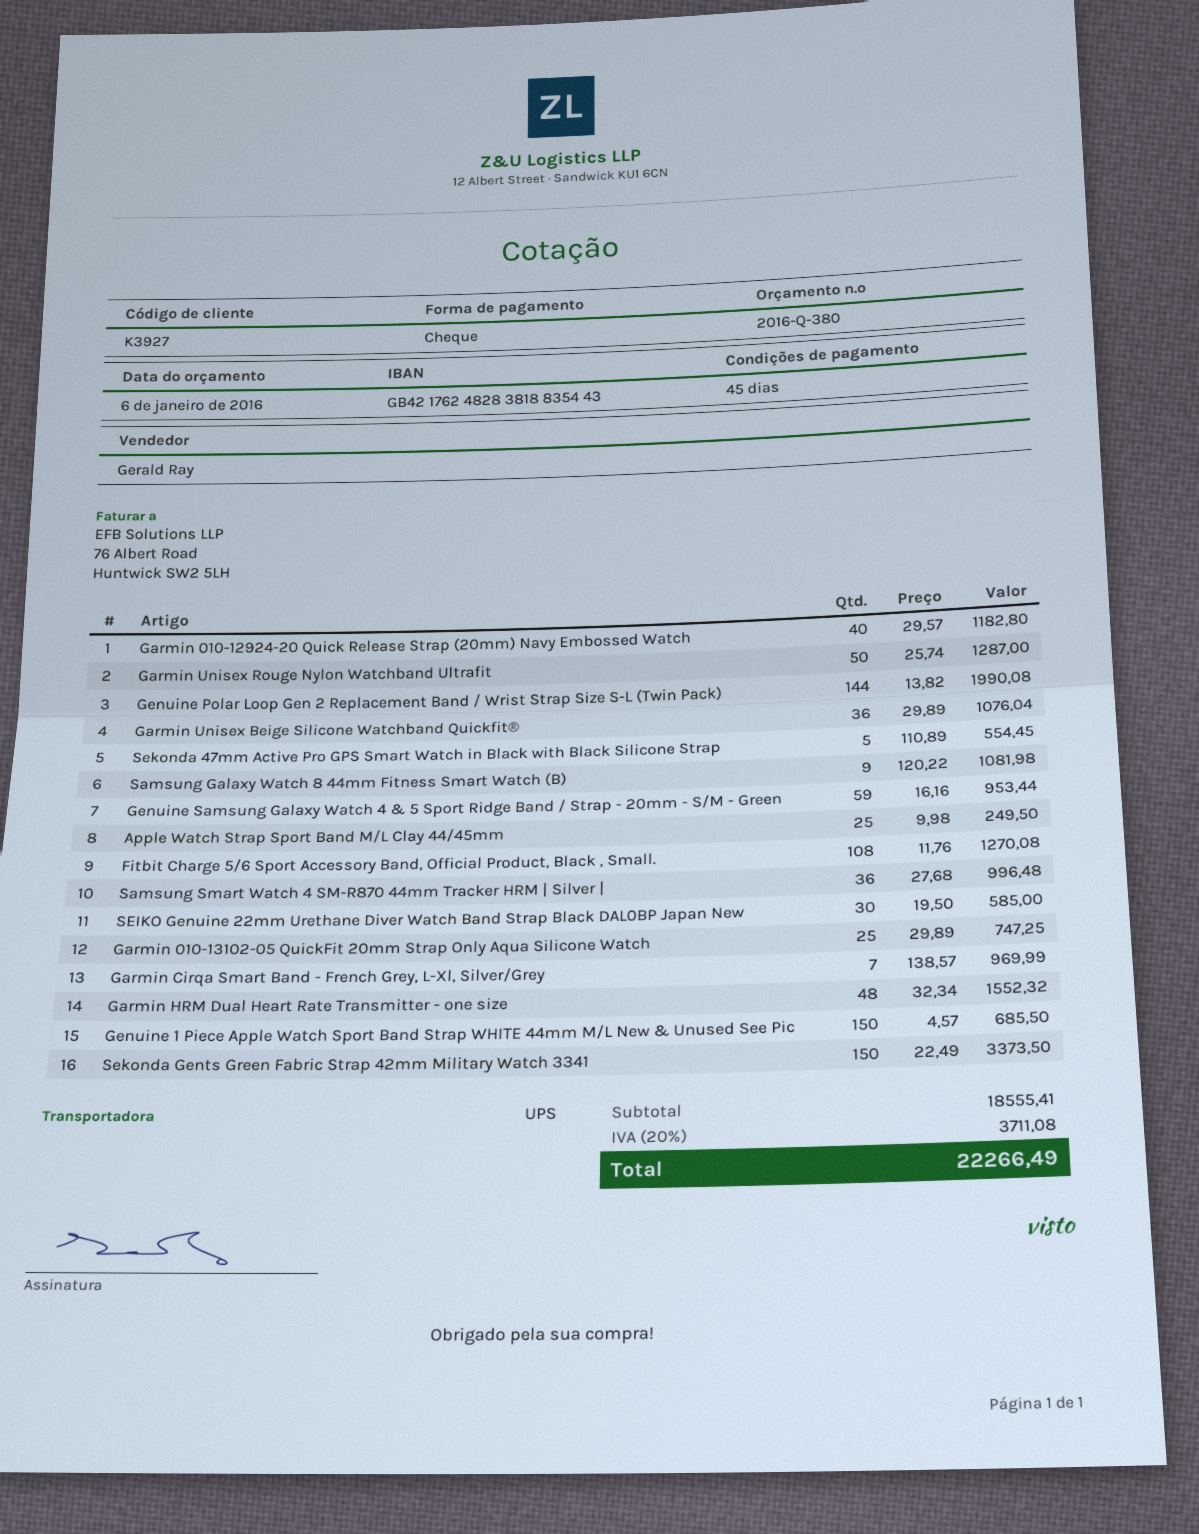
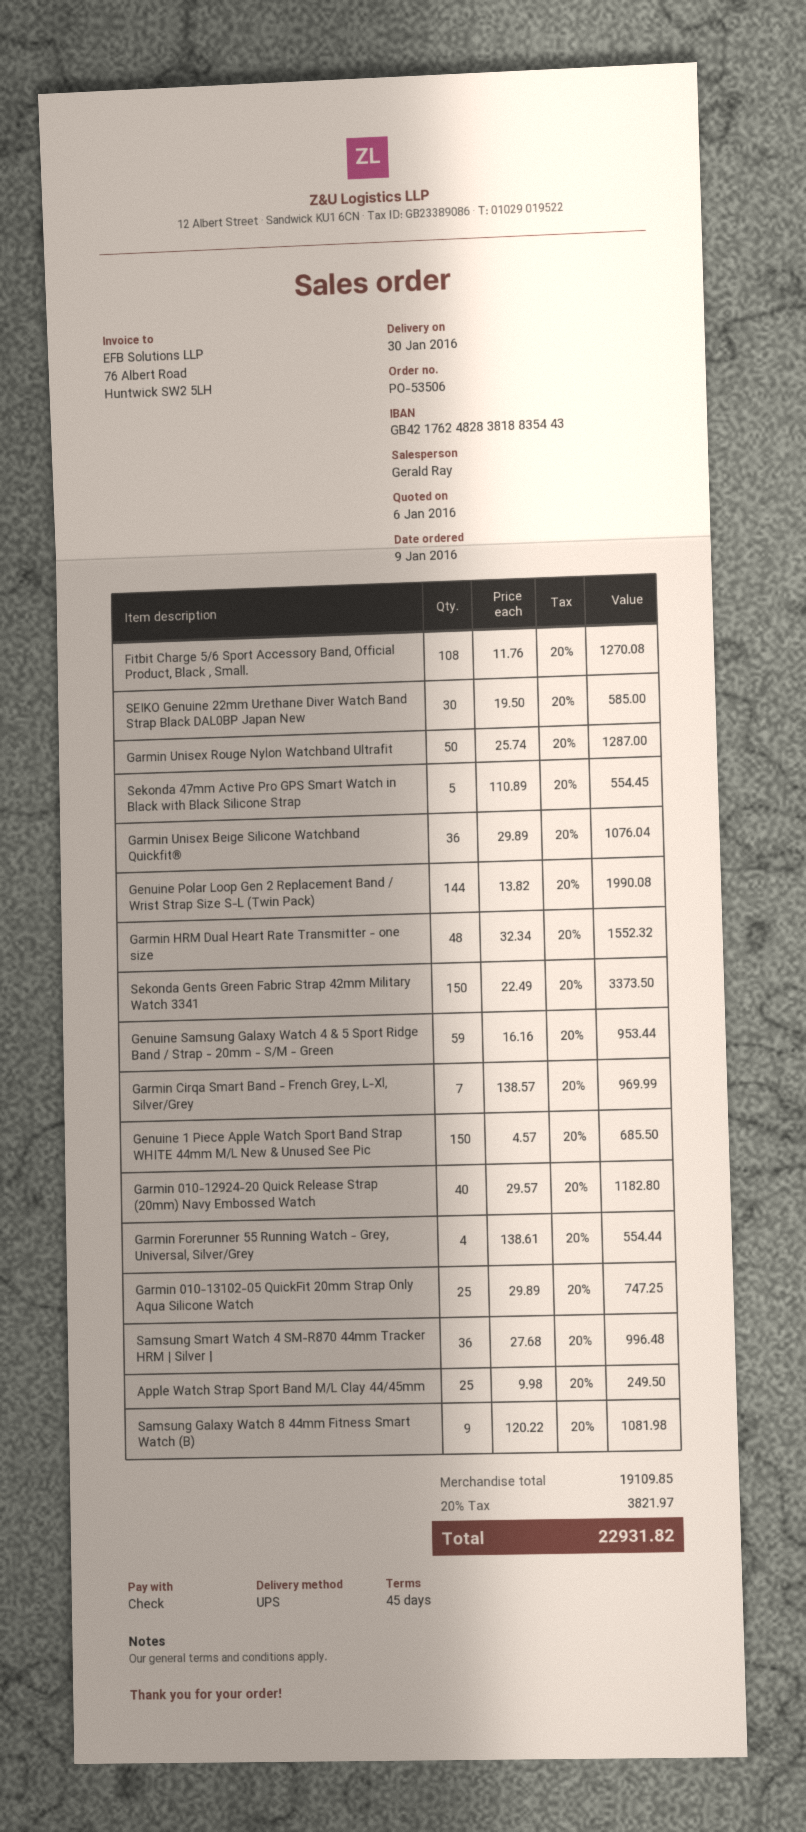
Garmin Forerunner 55 Running Watch - Grey, Universal, Silver/Grey: none -> 4 x 138.61 = 554.44
subtotal: 18555.41 -> 19109.85
tax: 20% = 3711.08 -> 20% = 3821.97
total: 22266.49 -> 22931.82

